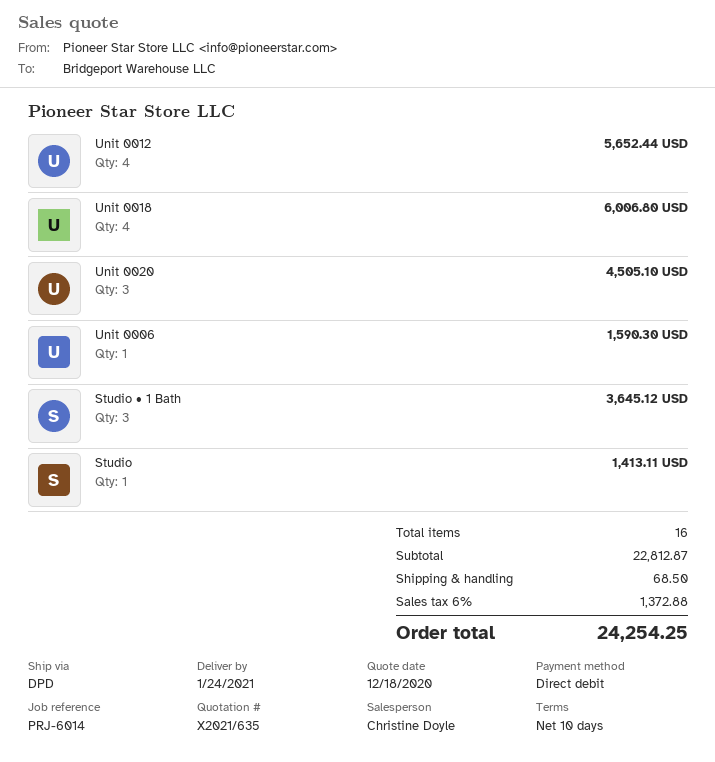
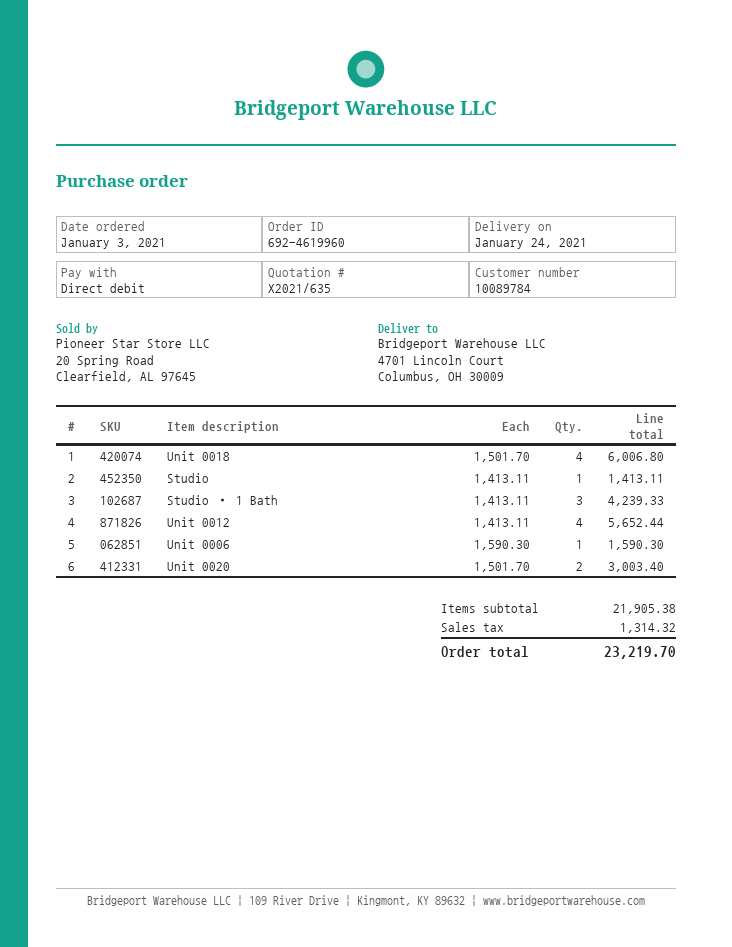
Unit 0020: 3 for 4505.10 -> 2 for 3003.40
Studio • 1 Bath: 3 for 3645.12 -> 3 for 4239.33
subtotal: 22812.87 -> 21905.38
shipping: 68.50 -> none
tax: 1372.88 -> 1314.32
total: 24254.25 -> 23219.70

